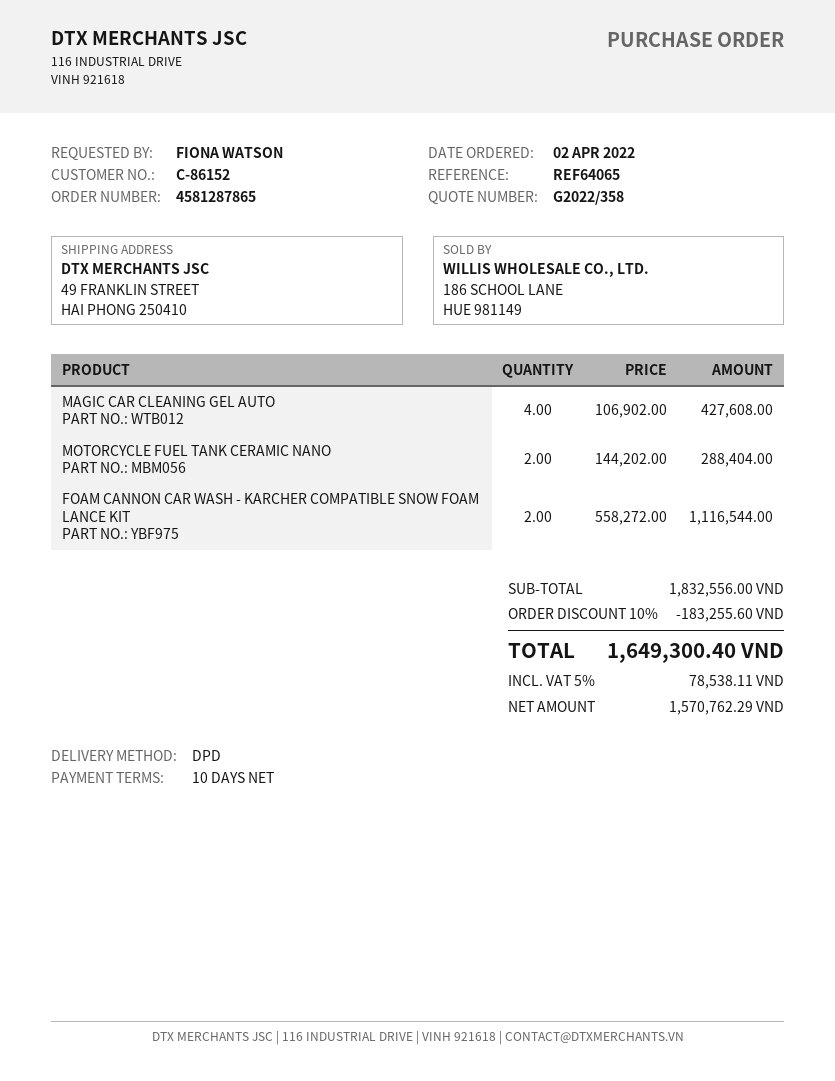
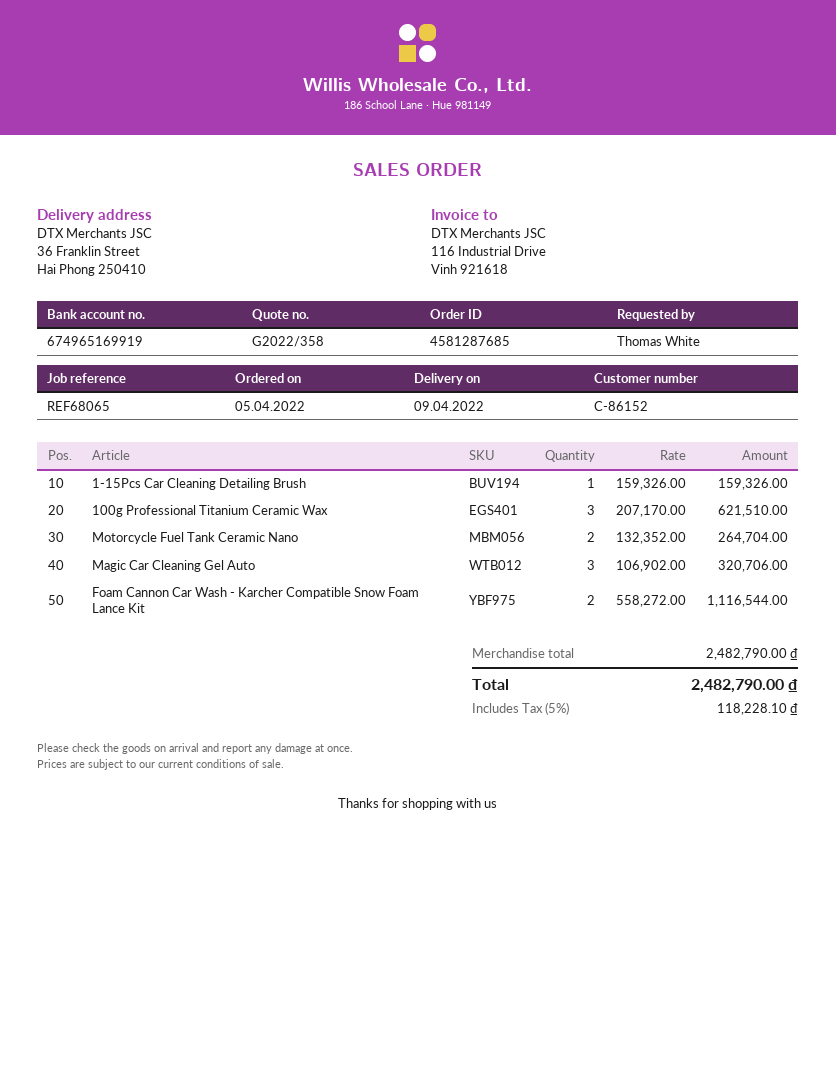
order number: 4581287865 -> 4581287685
order date: 2022-04-02 -> 2022-04-05
reference: REF64065 -> REF68065
ordered by: FIONA WATSON -> Thomas White
ship to: 49 FRANKLIN STREET, HAI PHONG 250410 -> 36 Franklin Street, Hai Phong 250410
MAGIC CAR CLEANING GEL AUTO: 4 x 106902.00 = 427608.00 -> 3 x 106902.00 = 320706.00
MOTORCYCLE FUEL TANK CERAMIC NANO: 2 x 144202.00 = 288404.00 -> 2 x 132352.00 = 264704.00
1-15Pcs Car Cleaning Detailing Brush: none -> 1 x 159326.00 = 159326.00
100g Professional Titanium Ceramic Wax: none -> 3 x 207170.00 = 621510.00
subtotal: 1832556.00 -> 2482790.00
discount: 10% = 183255.60 -> none
tax: 5% = 78538.11 -> 5% = 118228.10
total: 1649300.40 -> 2482790.00

